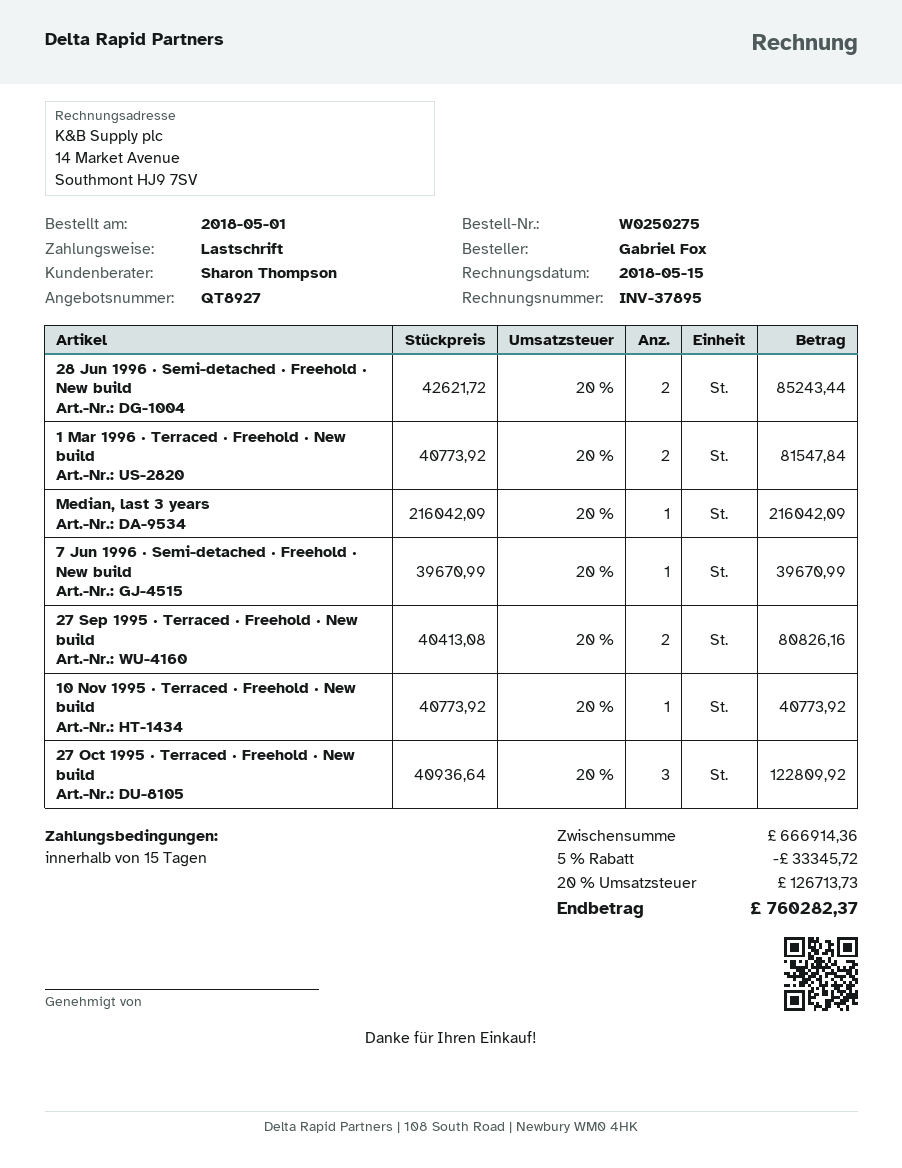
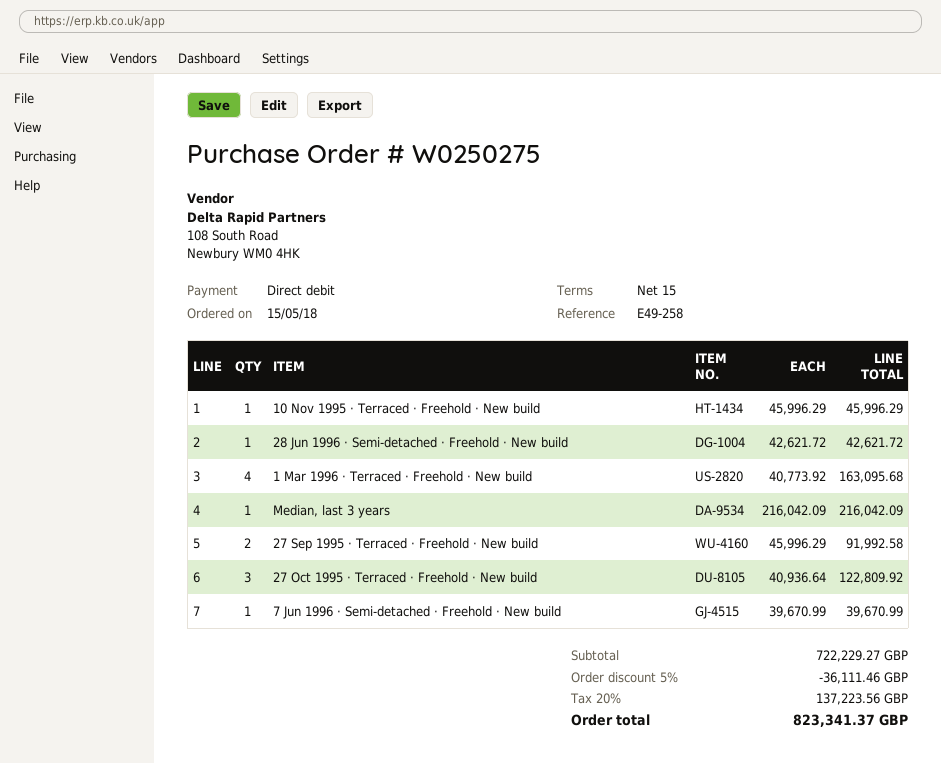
order date: 2018-05-01 -> 2018-05-15
28 Jun 1996 · Semi-detached · Freehold · New build: 2 x 42621.72 = 85243.44 -> 1 x 42621.72 = 42621.72
1 Mar 1996 · Terraced · Freehold · New build: 2 x 40773.92 = 81547.84 -> 4 x 40773.92 = 163095.68
27 Sep 1995 · Terraced · Freehold · New build: 2 x 40413.08 = 80826.16 -> 2 x 45996.29 = 91992.58
10 Nov 1995 · Terraced · Freehold · New build: 1 x 40773.92 = 40773.92 -> 1 x 45996.29 = 45996.29
subtotal: 666914.36 -> 722229.27
discount: 5% = 33345.72 -> 5% = 36111.46
tax: 20% = 126713.73 -> 20% = 137223.56
total: 760282.37 -> 823341.37

